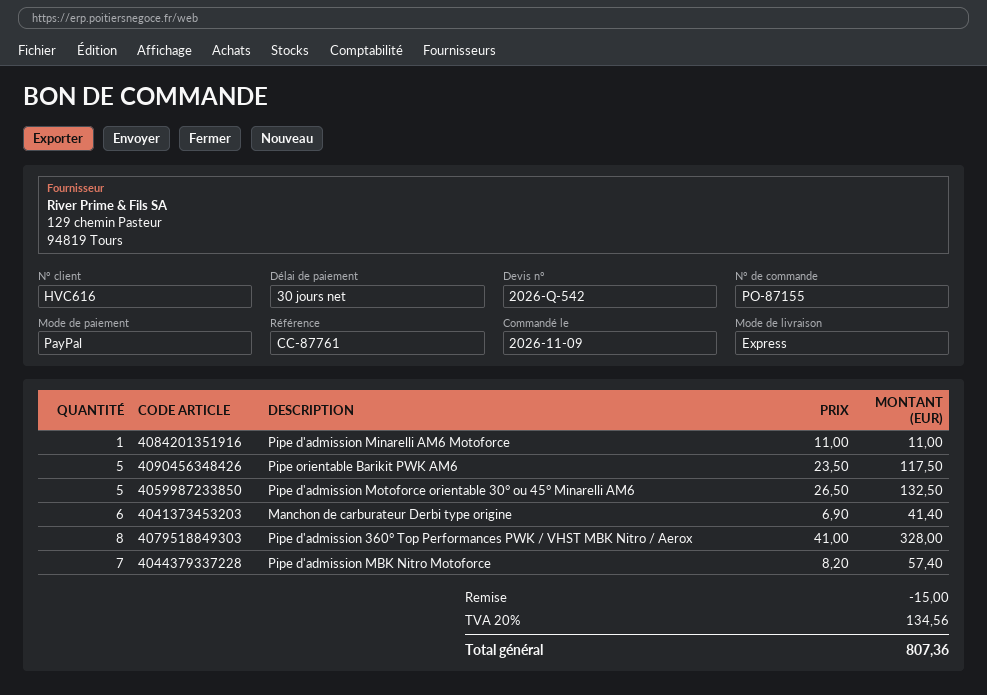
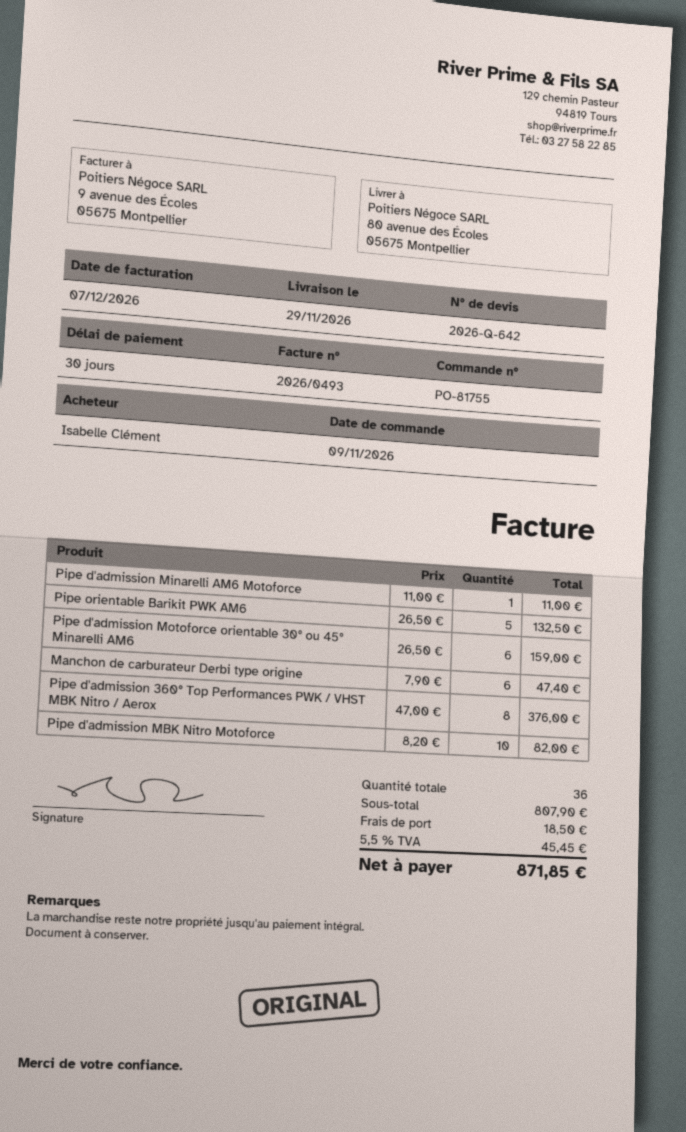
quote number: 2026-Q-542 -> 2026-Q-642
order number: PO-87155 -> PO-81755
Pipe orientable Barikit PWK AM6: 5 x 23.50 = 117.50 -> 5 x 26.50 = 132.50
Pipe d'admission Motoforce orientable 30° ou 45° Minarelli AM6: 5 x 26.50 = 132.50 -> 6 x 26.50 = 159.00
Manchon de carburateur Derbi type origine: 6 x 6.90 = 41.40 -> 6 x 7.90 = 47.40
Pipe d'admission 360° Top Performances PWK / VHST MBK Nitro / Aerox: 8 x 41.00 = 328.00 -> 8 x 47.00 = 376.00
Pipe d'admission MBK Nitro Motoforce: 7 x 8.20 = 57.40 -> 10 x 8.20 = 82.00
discount: 15.00 -> none
shipping: none -> 18.50
tax: 20% = 134.56 -> 5.5% = 45.45
total: 807.36 -> 871.85

